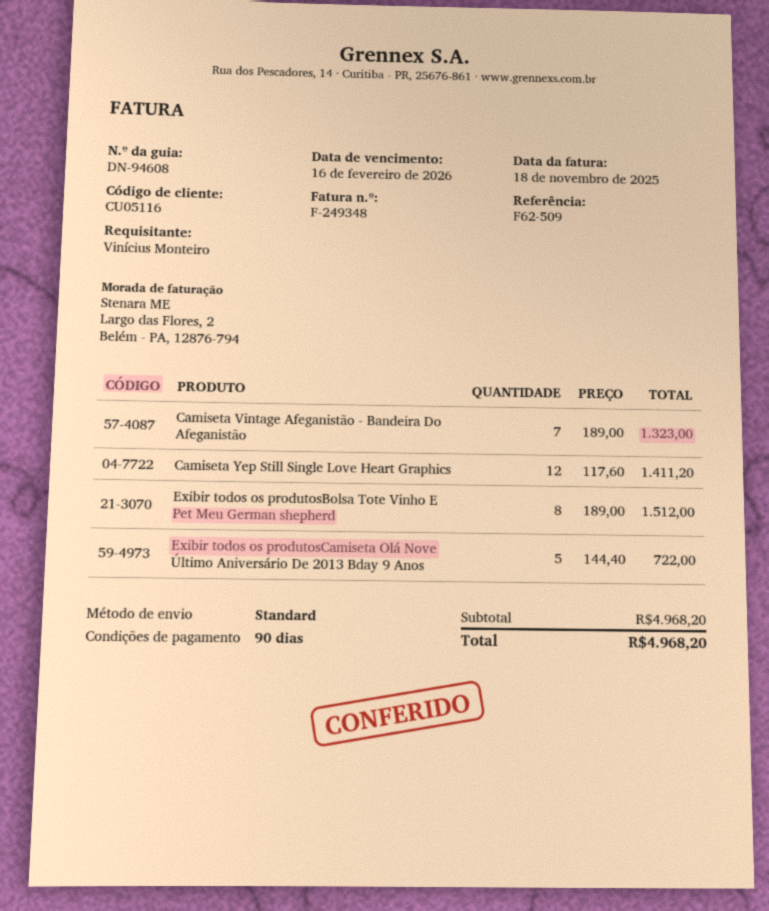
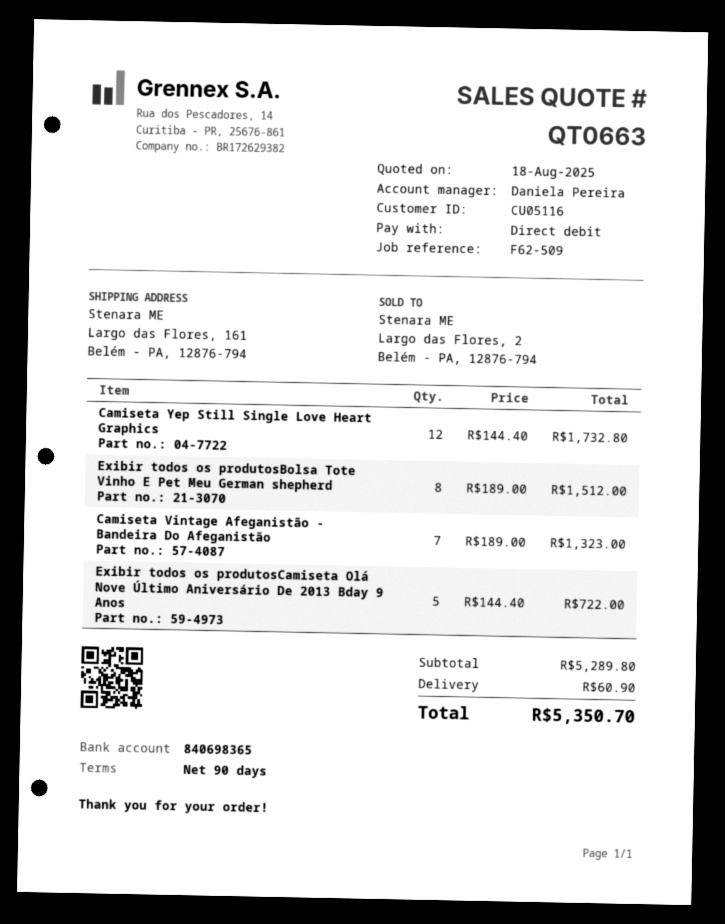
Camiseta Yep Still Single Love Heart Graphics: 12 x 117.60 = 1411.20 -> 12 x 144.40 = 1732.80
subtotal: 4968.20 -> 5289.80
shipping: none -> 60.90
total: 4968.20 -> 5350.70

